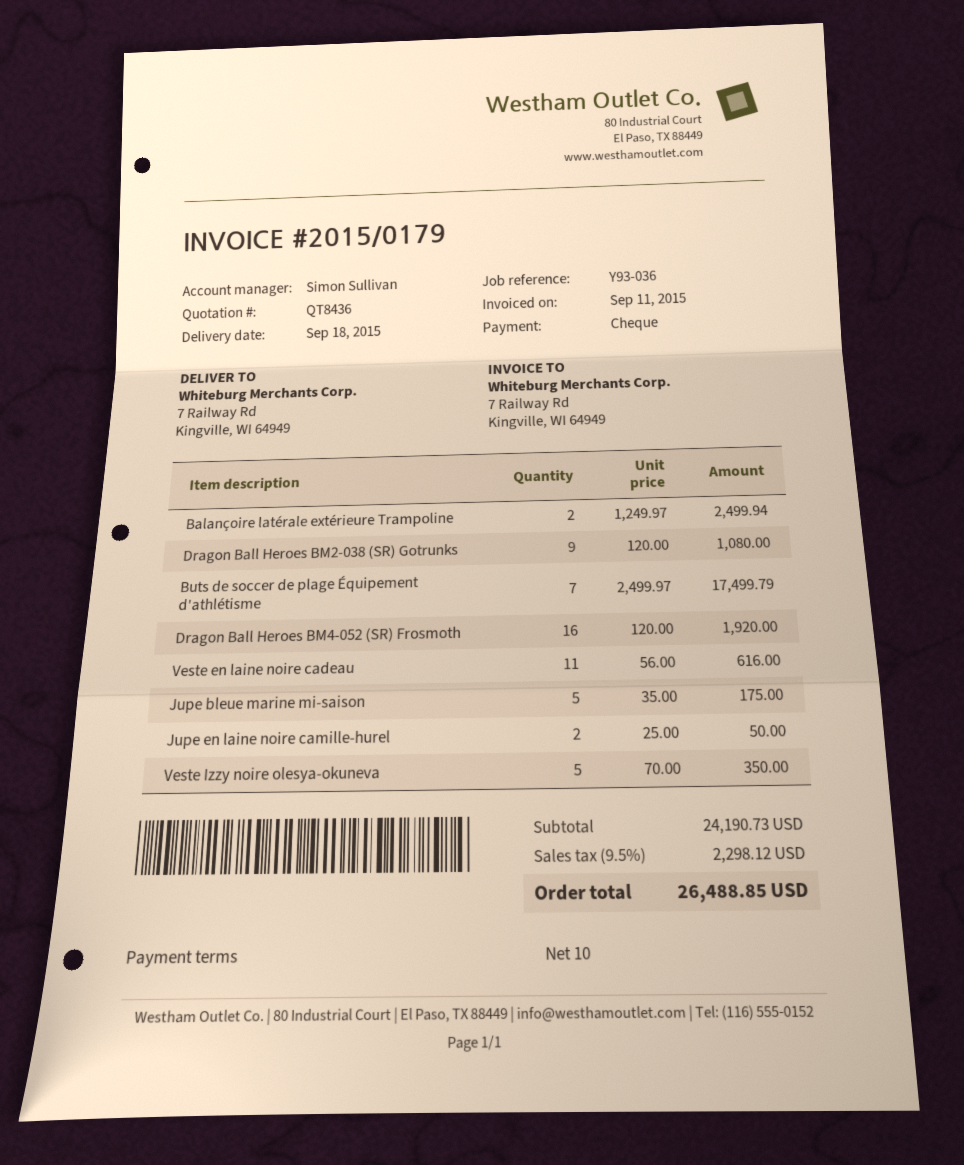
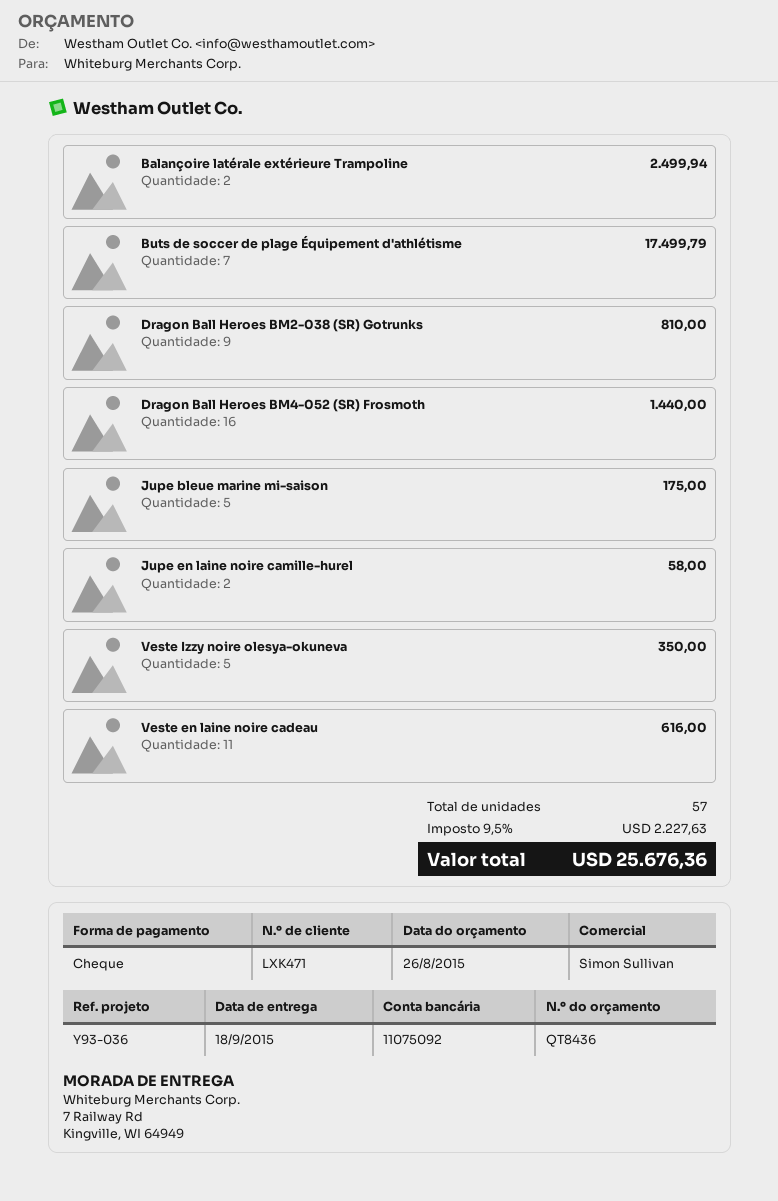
Dragon Ball Heroes BM2-038 (SR) Gotrunks: 9 for 1080.00 -> 9 for 810.00
Dragon Ball Heroes BM4-052 (SR) Frosmoth: 16 for 1920.00 -> 16 for 1440.00
Jupe en laine noire camille-hurel: 2 for 50.00 -> 2 for 58.00
tax: 9.5% = 2298.12 -> 9.5% = 2227.63
total: 26488.85 -> 25676.36

